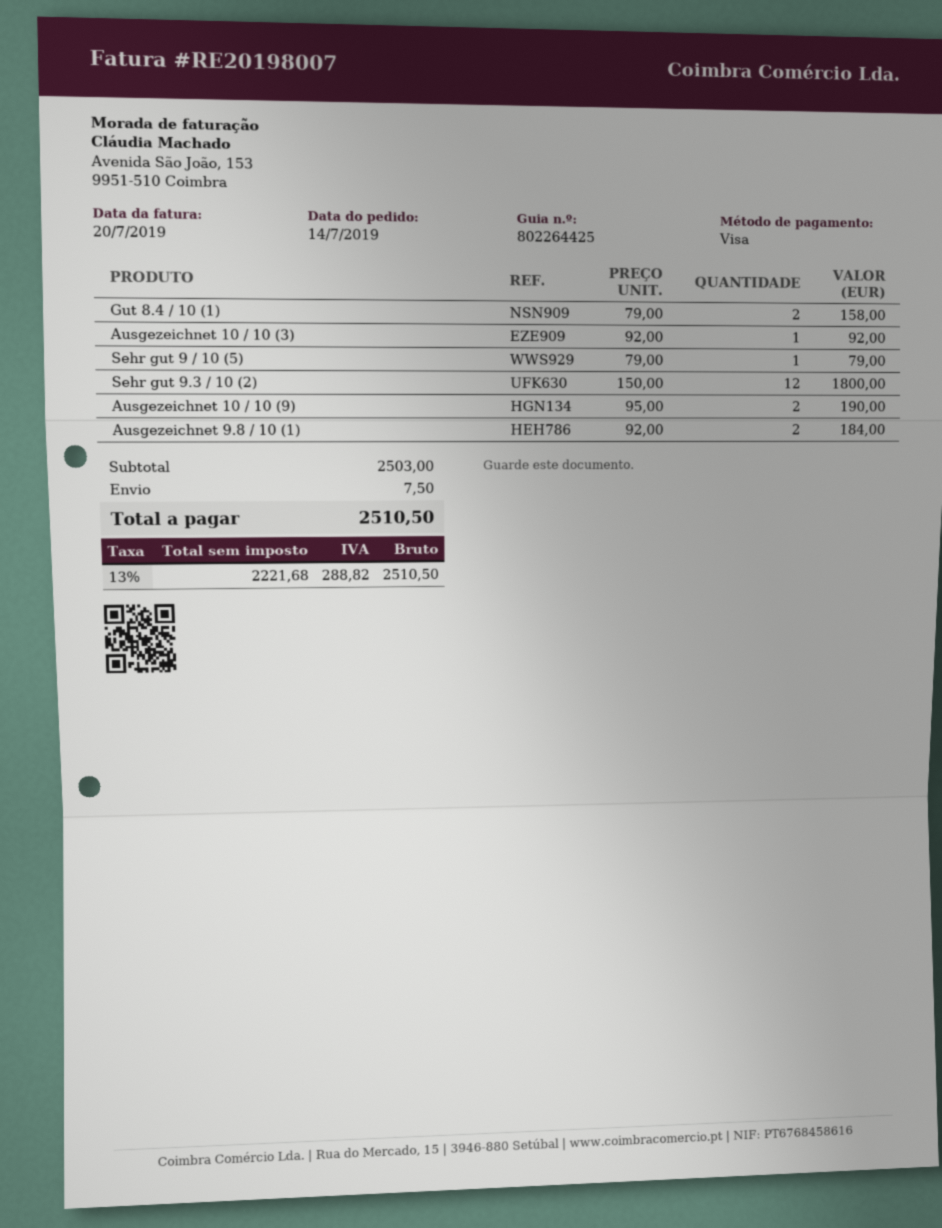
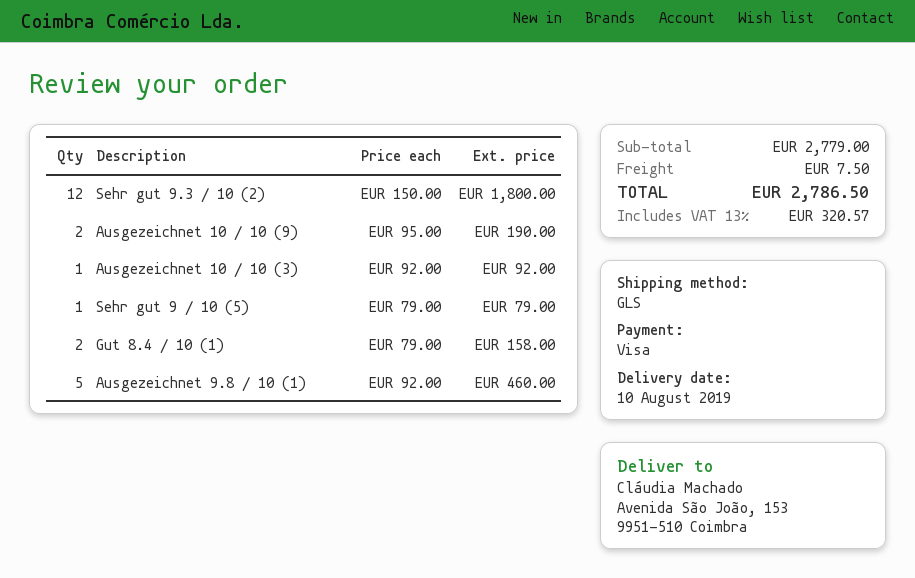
Ausgezeichnet 9.8 / 10 (1): 2 x 92.00 = 184.00 -> 5 x 92.00 = 460.00
subtotal: 2503.00 -> 2779.00
tax: 13% = 288.82 -> 13% = 320.57
total: 2510.50 -> 2786.50

